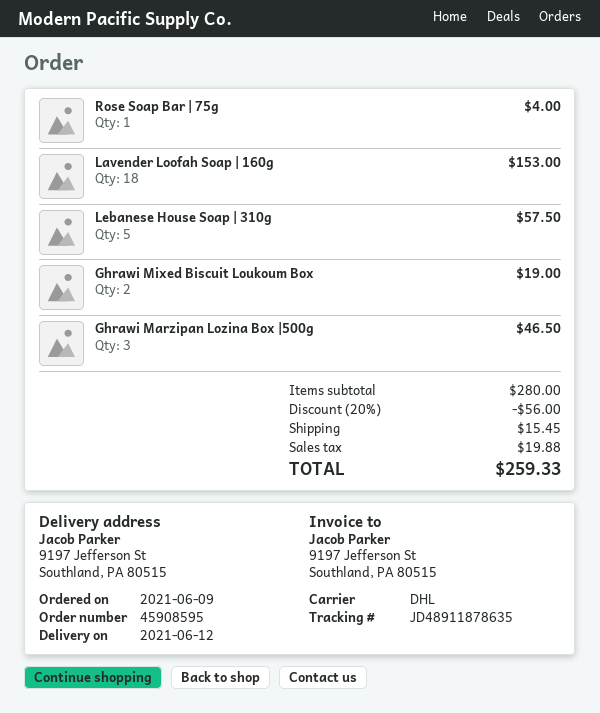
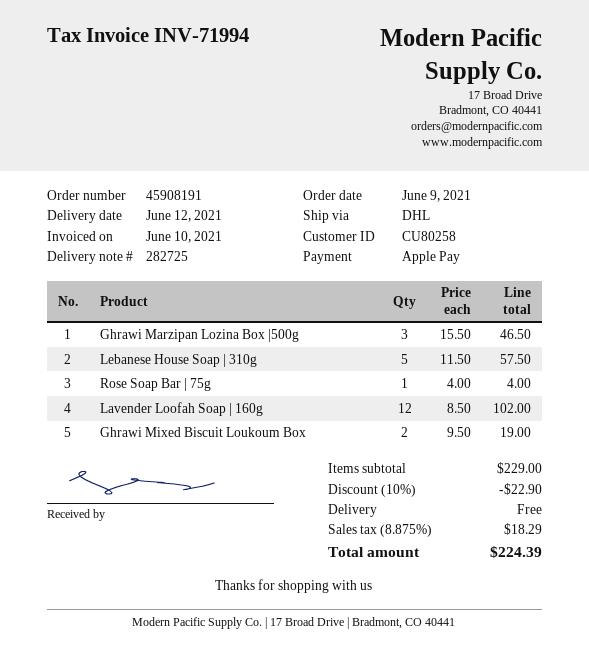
order number: 45908595 -> 45908191
Lavender Loofah Soap | 160g: 18 for 153.00 -> 12 for 102.00
subtotal: 280.00 -> 229.00
discount: 20% = 56.00 -> 10% = 22.90
shipping: 15.45 -> 0.00
tax: 19.88 -> 18.29
total: 259.33 -> 224.39

